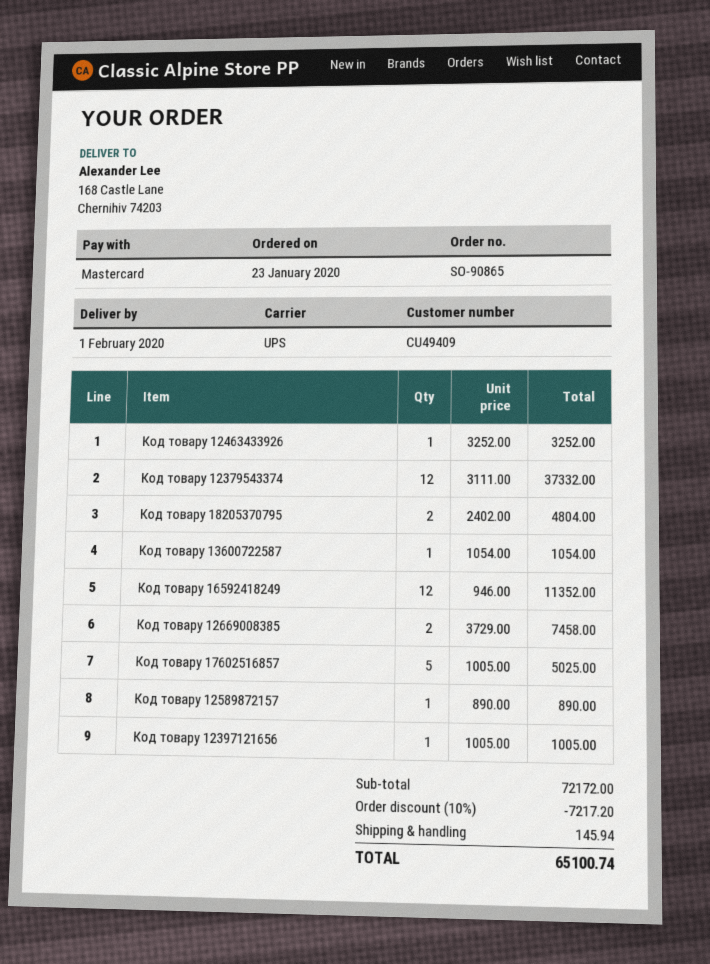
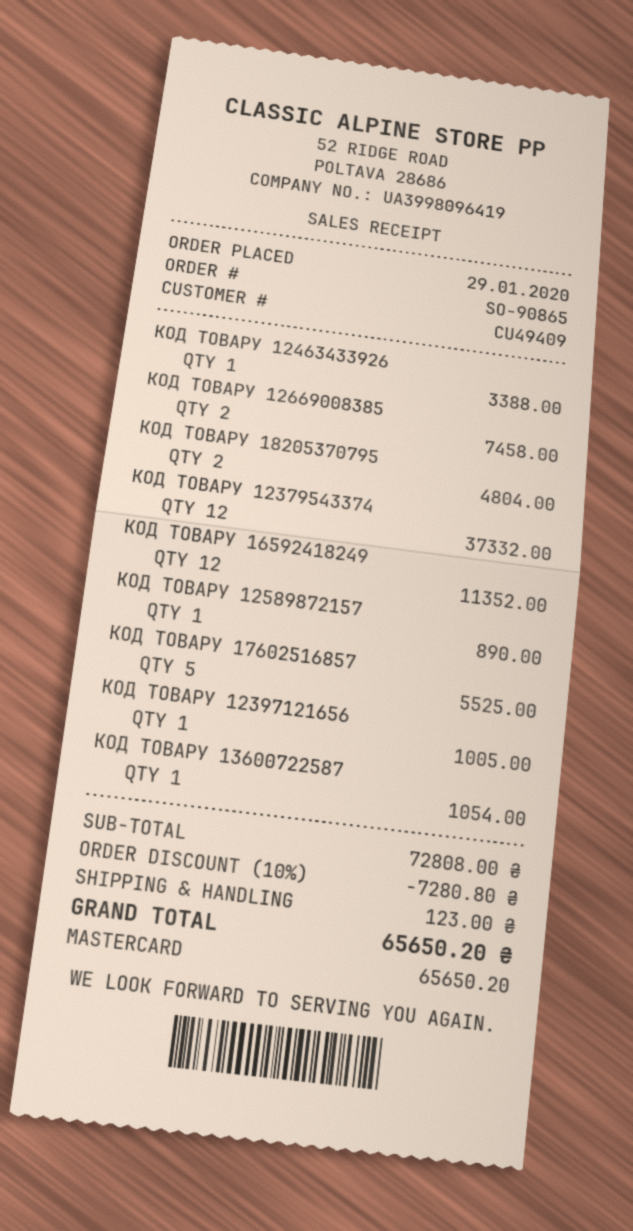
order date: 2020-01-23 -> 2020-01-29
Код товару 12463433926: 1 for 3252.00 -> 1 for 3388.00
Код товару 17602516857: 5 for 5025.00 -> 5 for 5525.00
subtotal: 72172.00 -> 72808.00
discount: 10% = 7217.20 -> 10% = 7280.80
shipping: 145.94 -> 123.00
total: 65100.74 -> 65650.20

